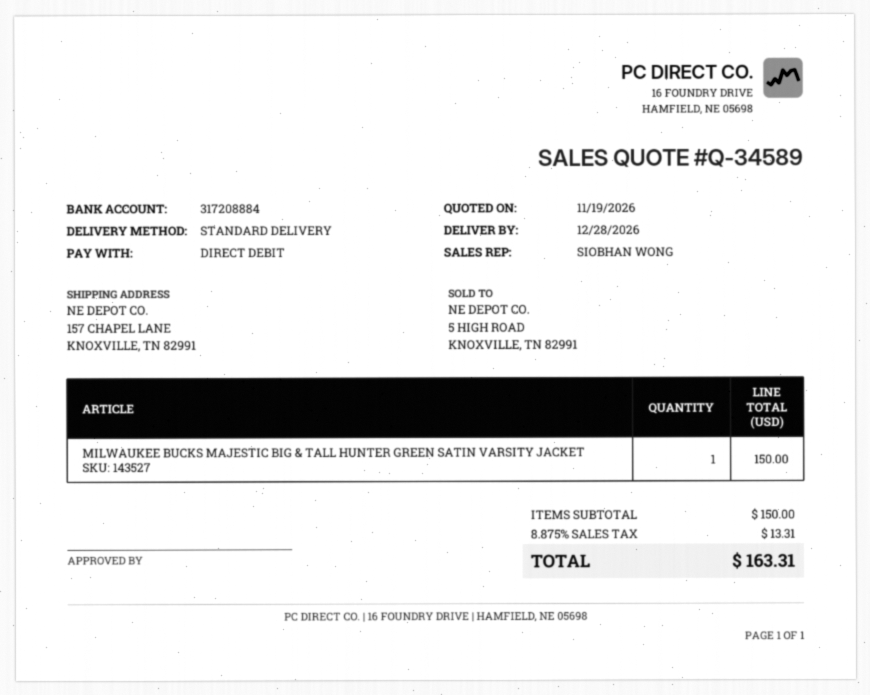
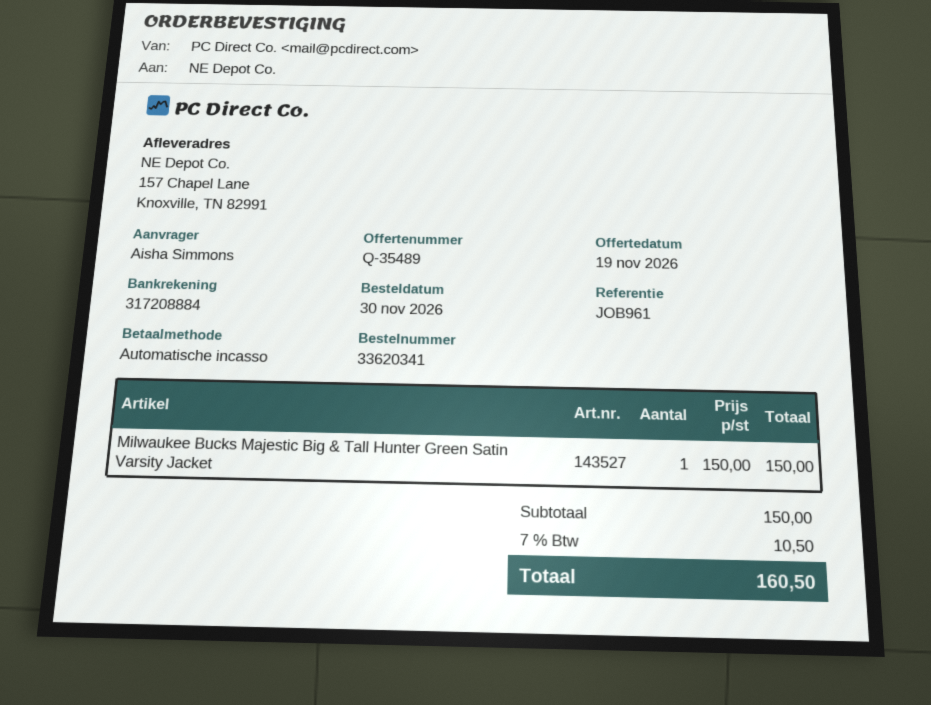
quote number: Q-34589 -> Q-35489
tax: 8.875% = 13.31 -> 7% = 10.50
total: 163.31 -> 160.50

